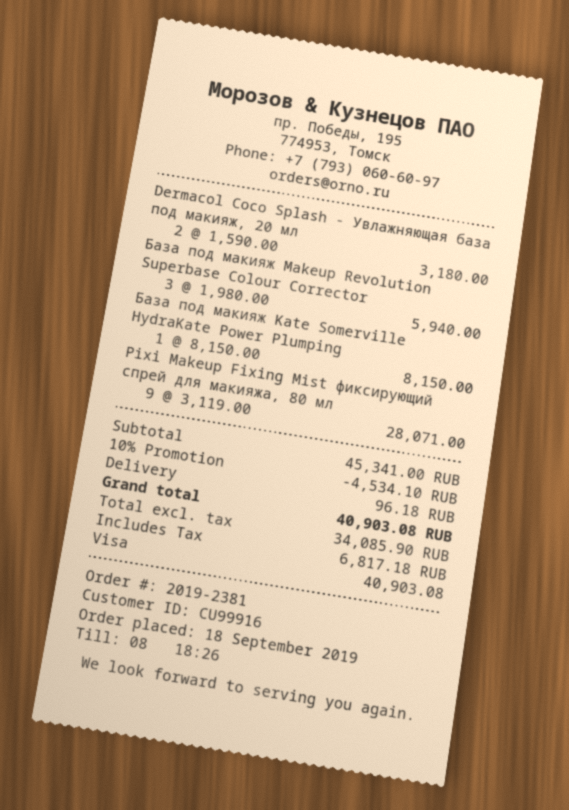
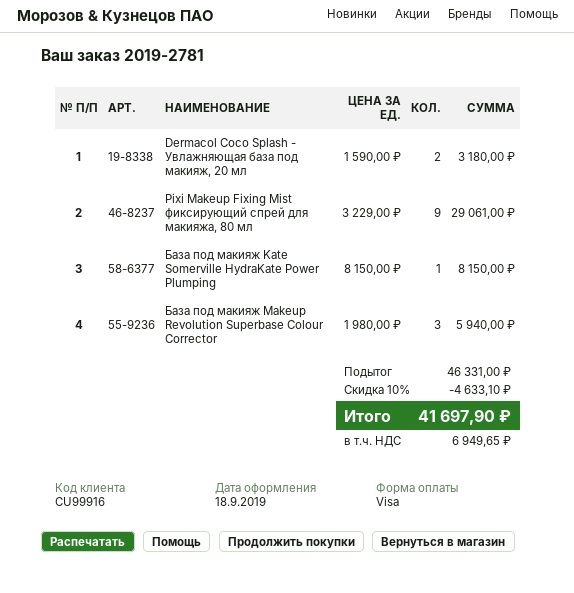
order number: 2019-2381 -> 2019-2781
Pixi Makeup Fixing Mist фиксирующий спрей для макияжа, 80 мл: 9 x 3119.00 = 28071.00 -> 9 x 3229.00 = 29061.00
subtotal: 45341.00 -> 46331.00
discount: 10% = 4534.10 -> 10% = 4633.10
shipping: 96.18 -> none
tax: 6817.18 -> 6949.65
total: 40903.08 -> 41697.90

